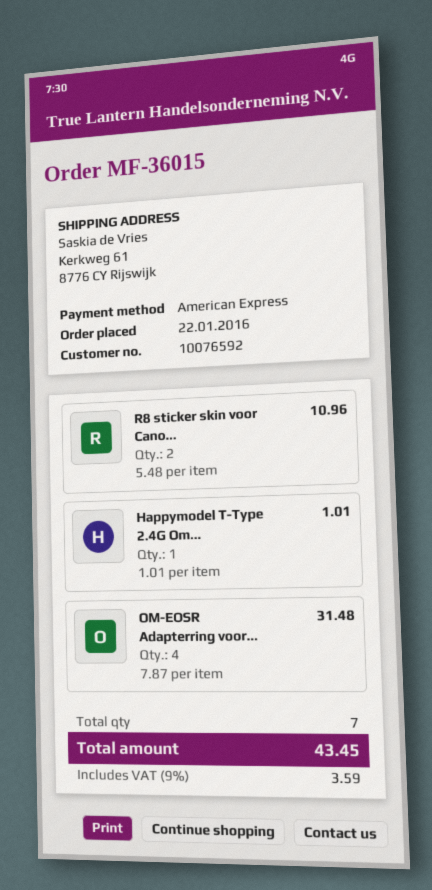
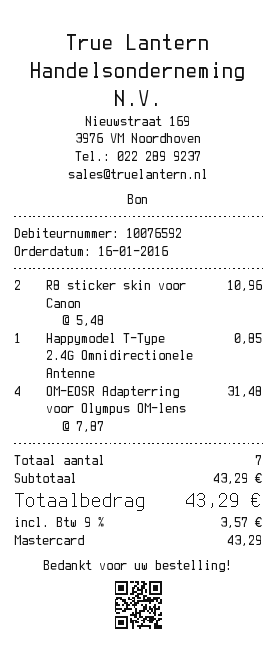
order date: 2016-01-22 -> 2016-01-16
payment method: American Express -> Mastercard
Happymodel T-Type 2.4G Om...: 1 x 1.01 = 1.01 -> 1 x 0.85 = 0.85
tax: 9% = 3.59 -> 9% = 3.57
total: 43.45 -> 43.29

